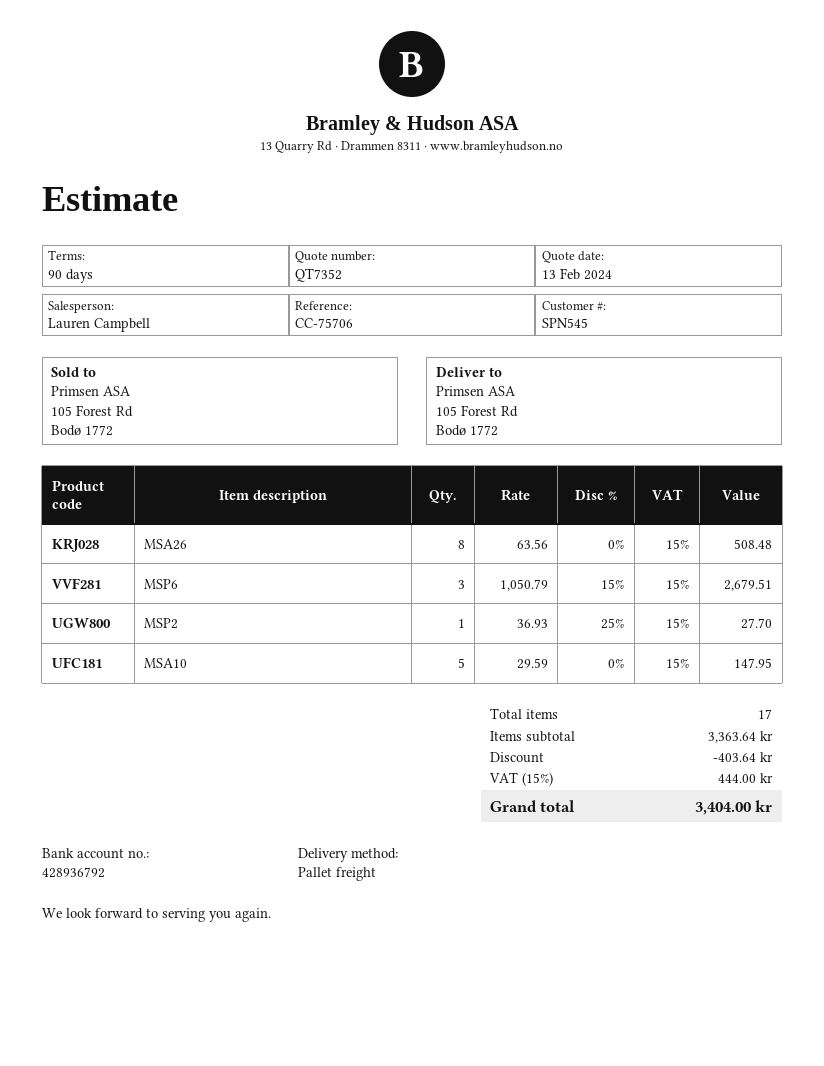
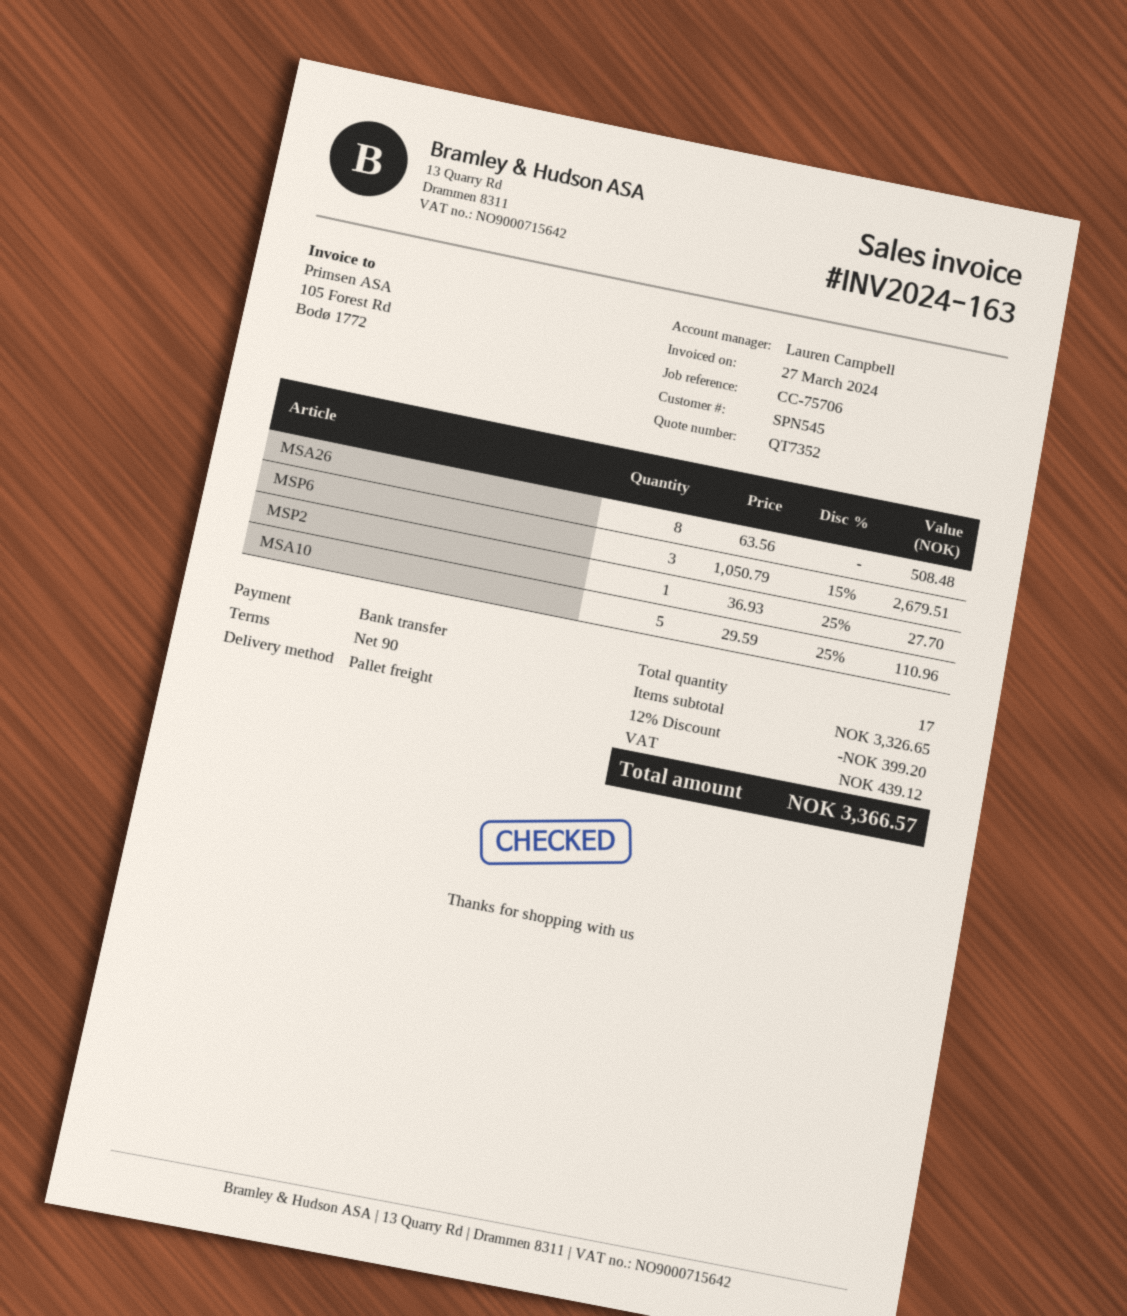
MSA10: 5 x 29.59 = 147.95 -> 5 x 29.59 - 25% = 110.96
subtotal: 3363.64 -> 3326.65
discount: 403.64 -> 399.20
tax: 444.00 -> 439.12
total: 3404.00 -> 3366.57

